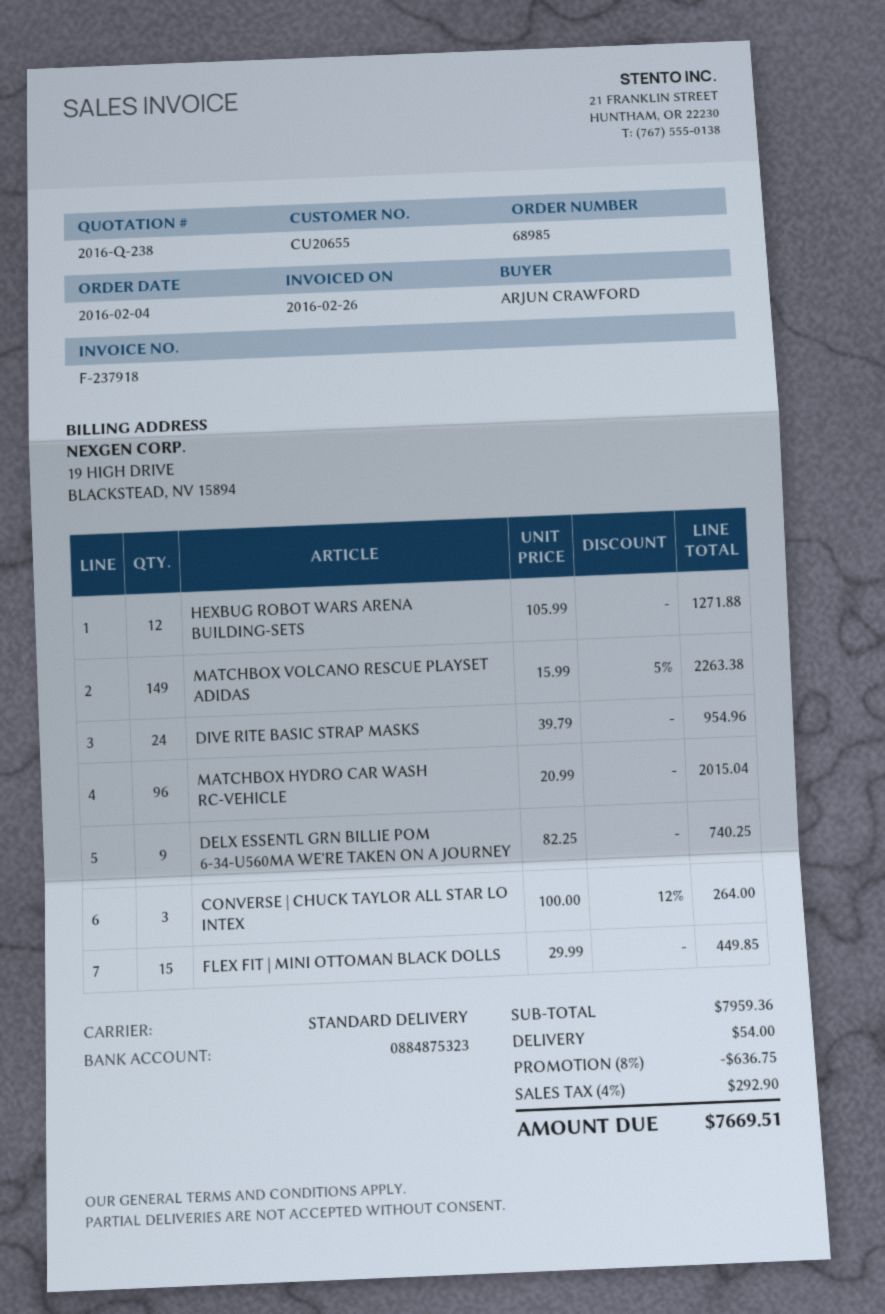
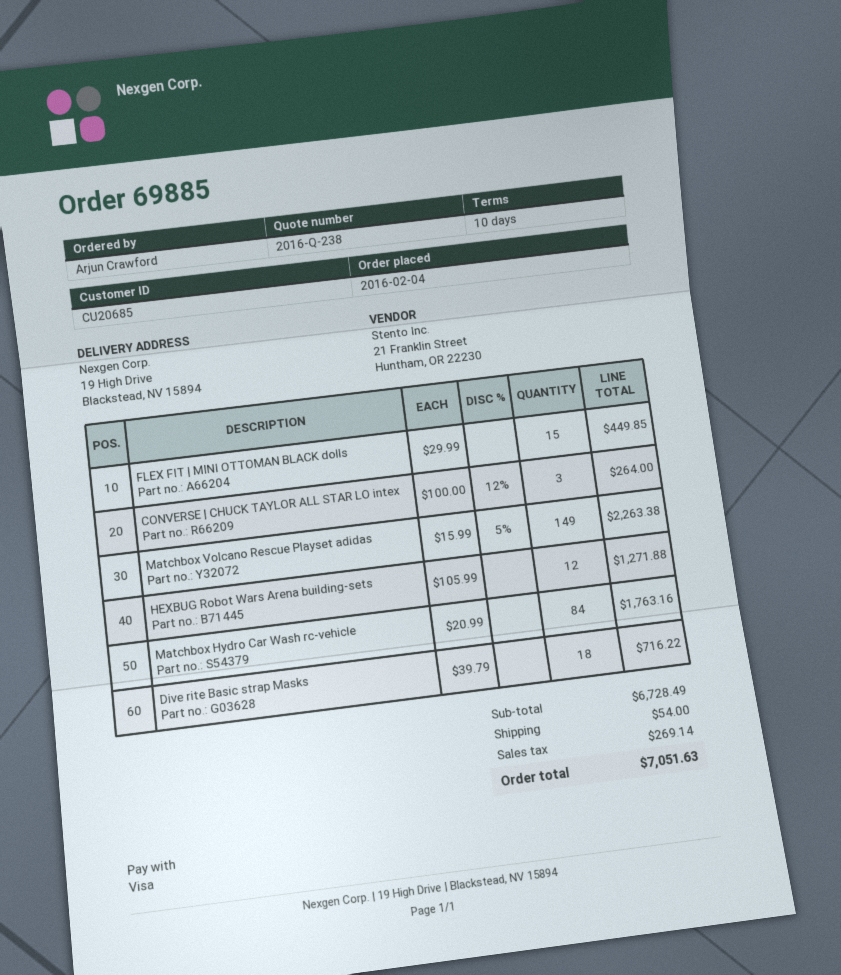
order number: 68985 -> 69885
customer number: CU20655 -> CU20685
DIVE RITE BASIC STRAP MASKS: 24 x 39.79 = 954.96 -> 18 x 39.79 = 716.22
MATCHBOX HYDRO CAR WASH RC-VEHICLE: 96 x 20.99 = 2015.04 -> 84 x 20.99 = 1763.16
DELX ESSENTL GRN BILLIE POM 6-34-U560MA WE'RE TAKEN ON A JOURNEY: 9 x 82.25 = 740.25 -> none
subtotal: 7959.36 -> 6728.49
discount: 8% = 636.75 -> none
tax: 292.90 -> 269.14
total: 7669.51 -> 7051.63

